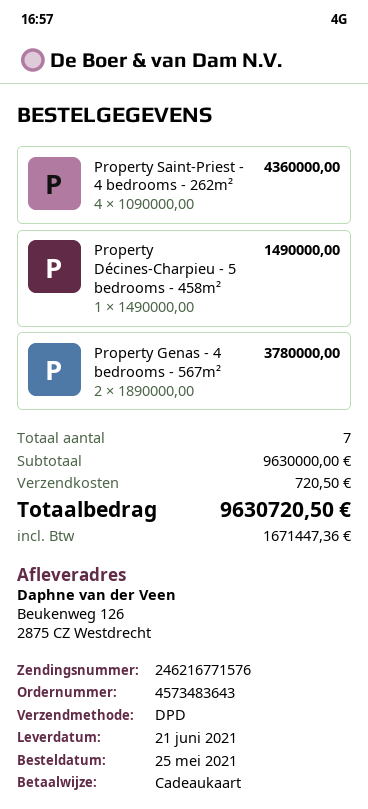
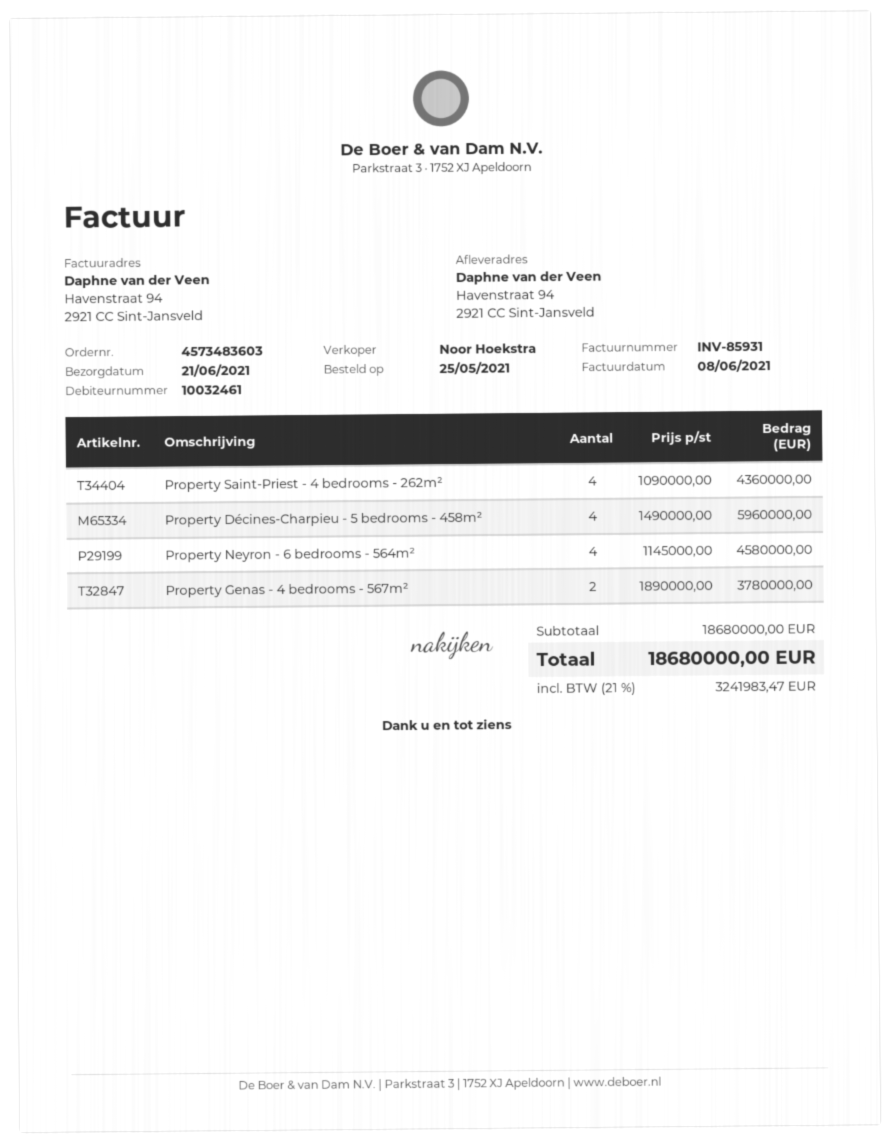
order number: 4573483643 -> 4573483603
ship to: Beukenweg 126, 2875 CZ Westdrecht -> Havenstraat 94, 2921 CC Sint-Jansveld
Property Décines-Charpieu - 5 bedrooms - 458m²: 1 x 1490000.00 = 1490000.00 -> 4 x 1490000.00 = 5960000.00
Property Neyron - 6 bedrooms - 564m²: none -> 4 x 1145000.00 = 4580000.00
subtotal: 9630000.00 -> 18680000.00
shipping: 720.50 -> none
tax: 1671447.36 -> 3241983.47
total: 9630720.50 -> 18680000.00

